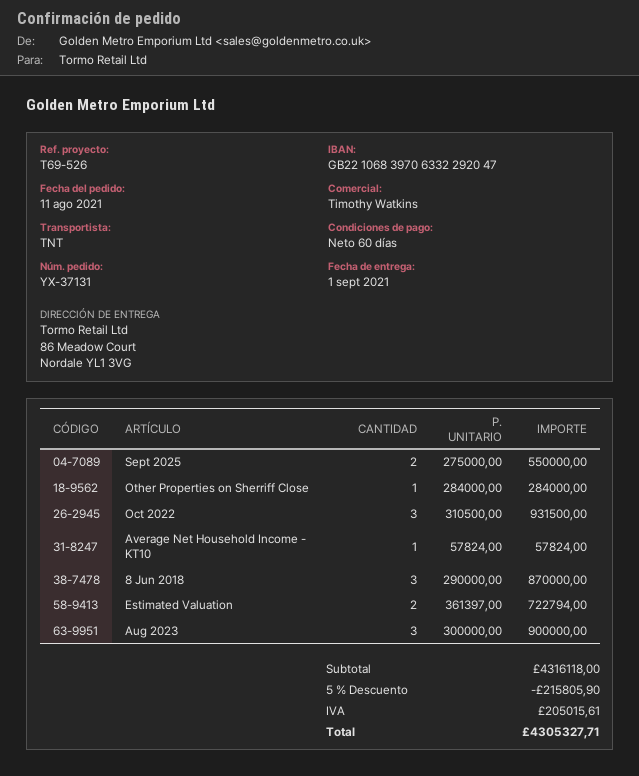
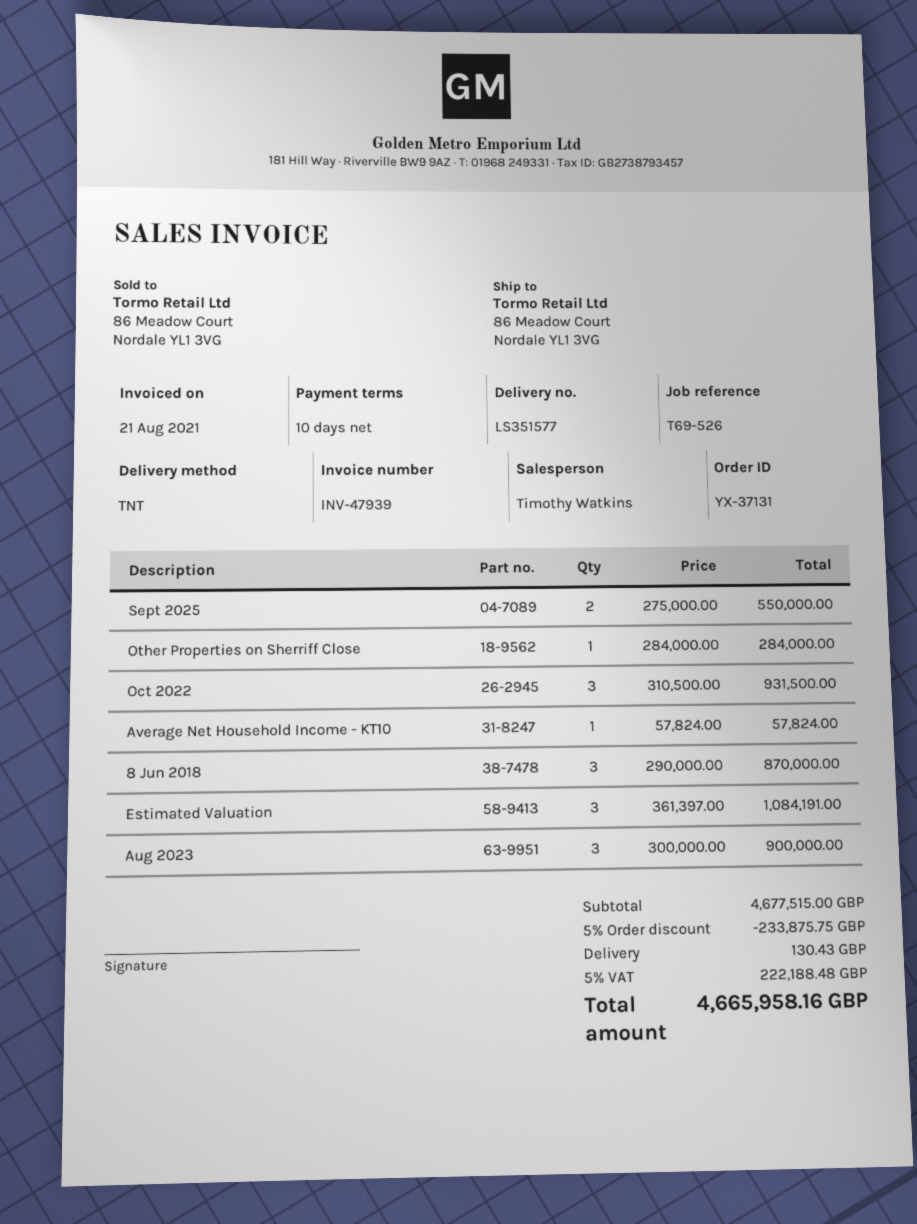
payment terms: 60 days -> 10 days
Estimated Valuation: 2 x 361397.00 = 722794.00 -> 3 x 361397.00 = 1084191.00
subtotal: 4316118.00 -> 4677515.00
discount: 5% = 215805.90 -> 5% = 233875.75
shipping: none -> 130.43
tax: 205015.61 -> 222188.48
total: 4305327.71 -> 4665958.16

